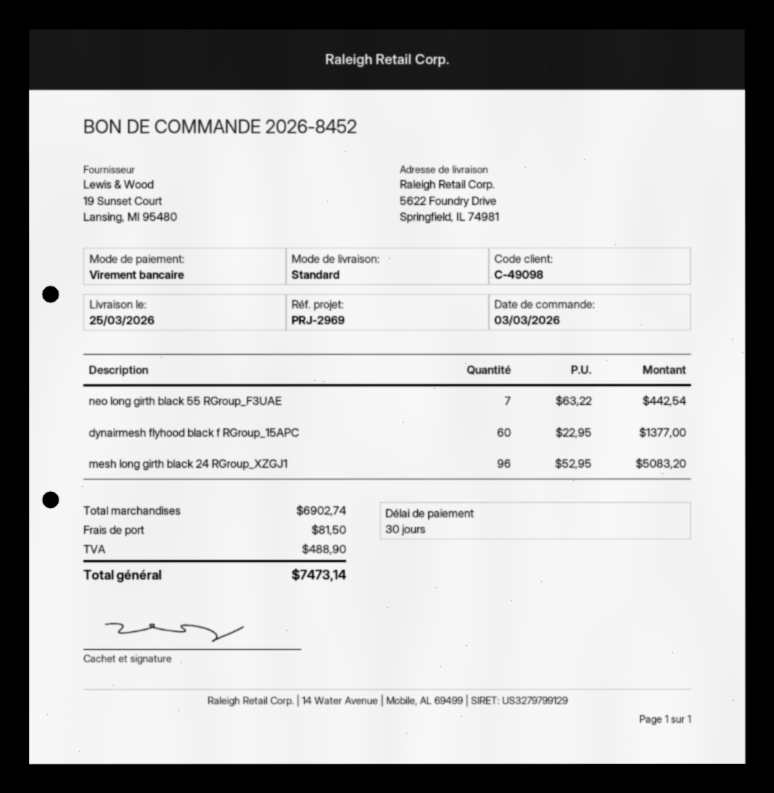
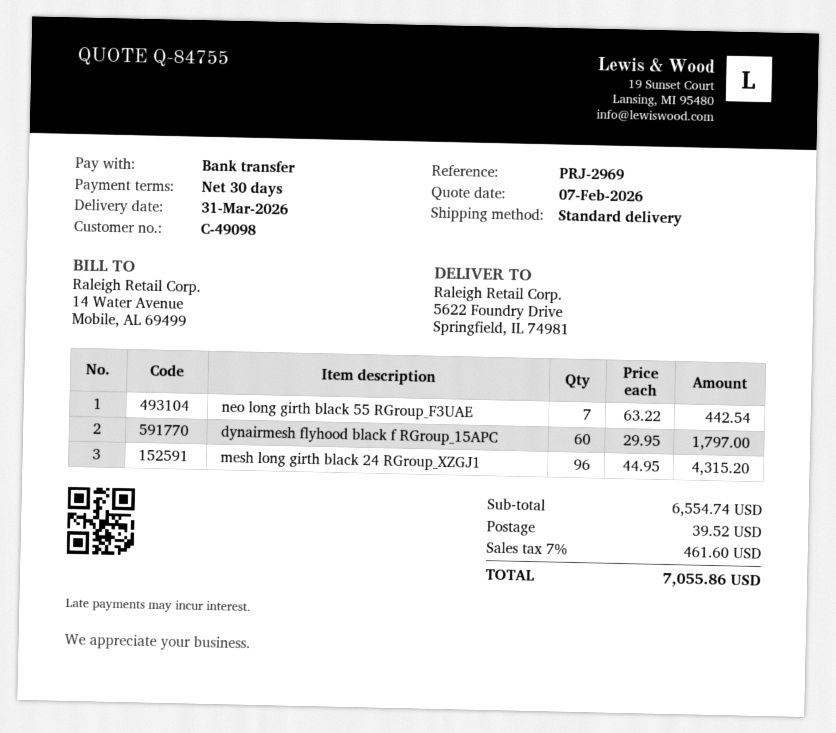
delivery date: 2026-03-25 -> 2026-03-31
dynairmesh flyhood black f RGroup_15APC: 60 x 22.95 = 1377.00 -> 60 x 29.95 = 1797.00
mesh long girth black 24 RGroup_XZGJ1: 96 x 52.95 = 5083.20 -> 96 x 44.95 = 4315.20
subtotal: 6902.74 -> 6554.74
shipping: 81.50 -> 39.52
tax: 488.90 -> 461.60
total: 7473.14 -> 7055.86

